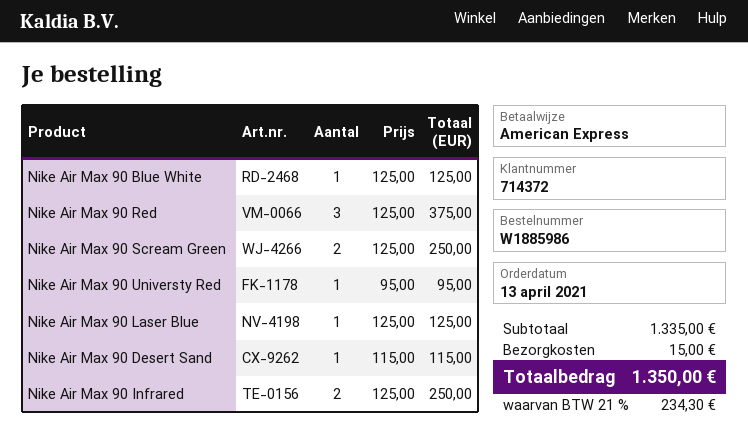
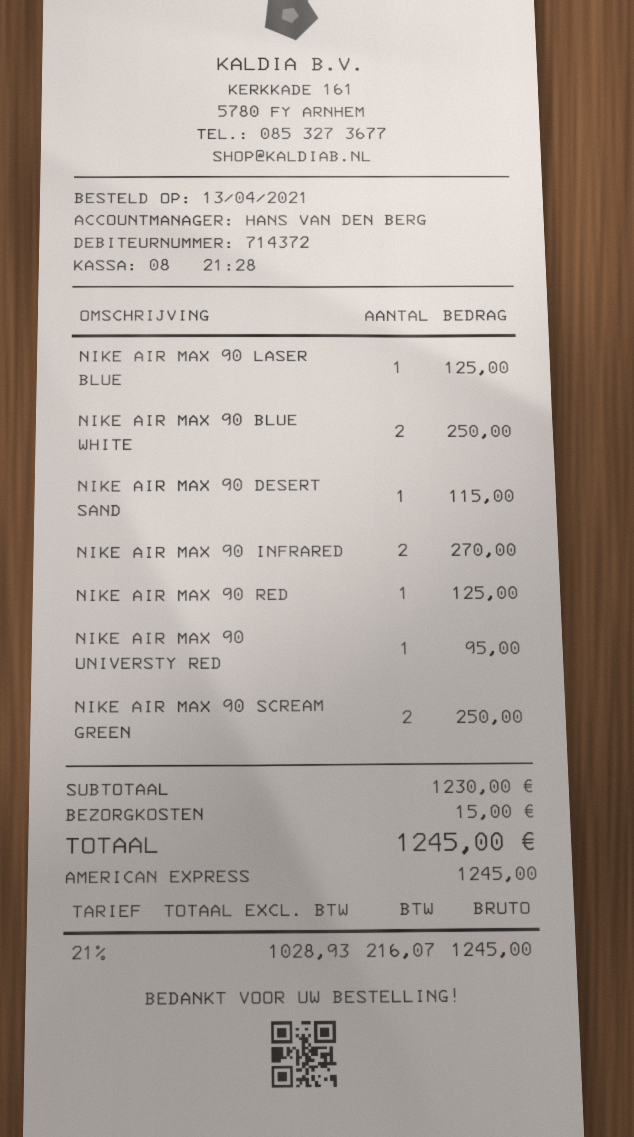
Nike Air Max 90 Blue White: 1 for 125.00 -> 2 for 250.00
Nike Air Max 90 Red: 3 for 375.00 -> 1 for 125.00
Nike Air Max 90 Infrared: 2 for 250.00 -> 2 for 270.00
subtotal: 1335.00 -> 1230.00
tax: 21% = 234.30 -> 21% = 216.07
total: 1350.00 -> 1245.00

